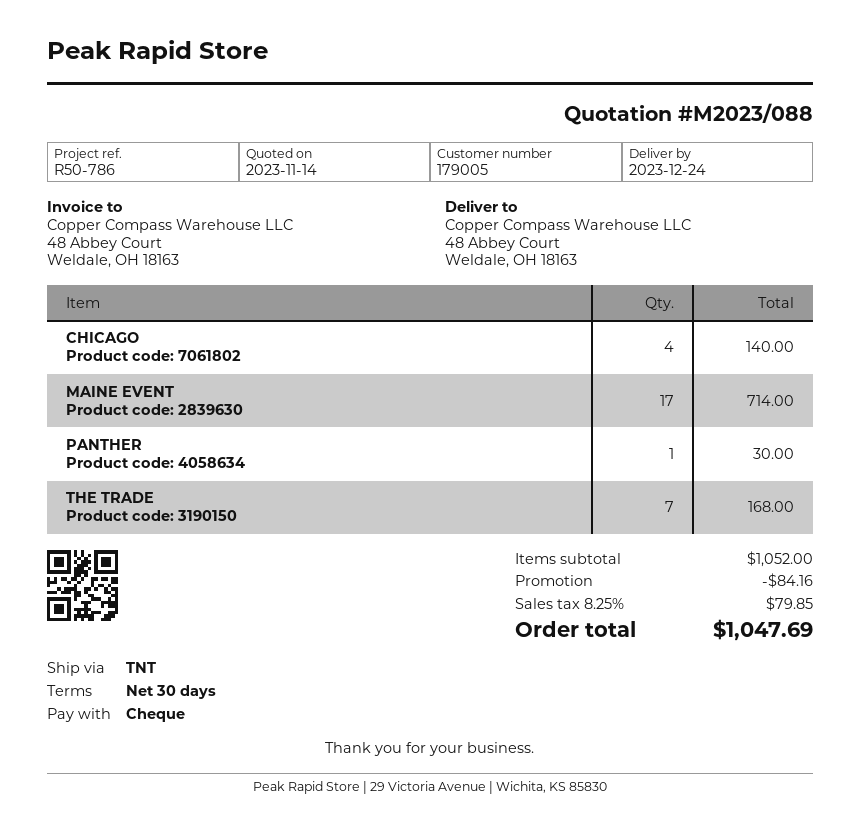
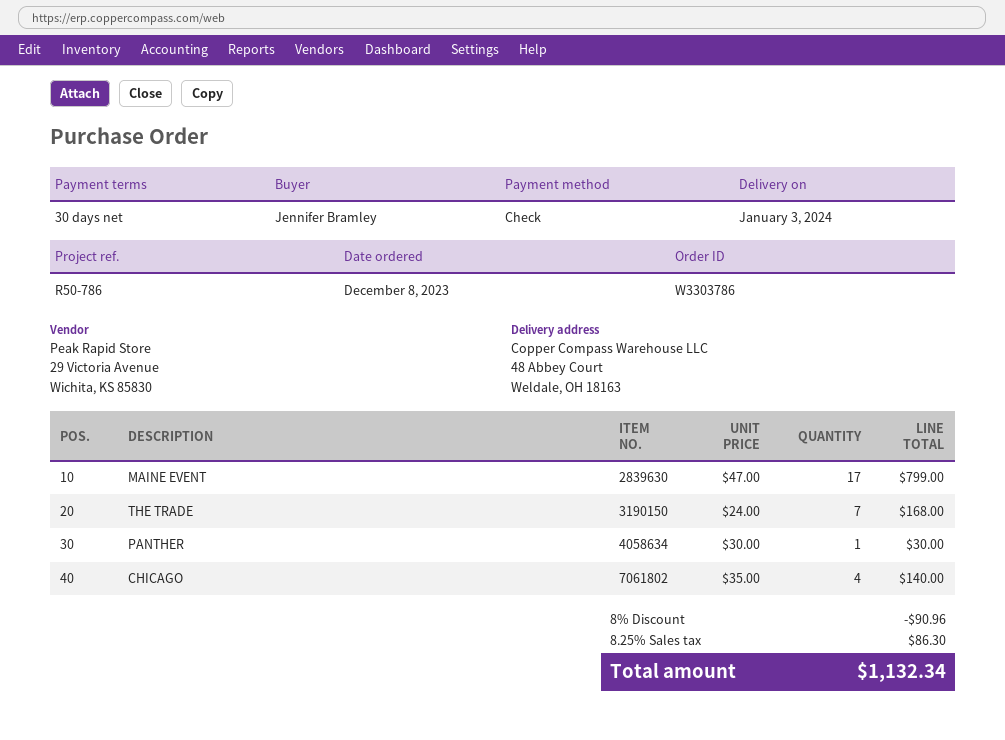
delivery date: 2023-12-24 -> 2024-01-03
MAINE EVENT: 17 for 714.00 -> 17 for 799.00
discount: 84.16 -> 90.96
tax: 8.25% = 79.85 -> 8.25% = 86.30
total: 1047.69 -> 1132.34

